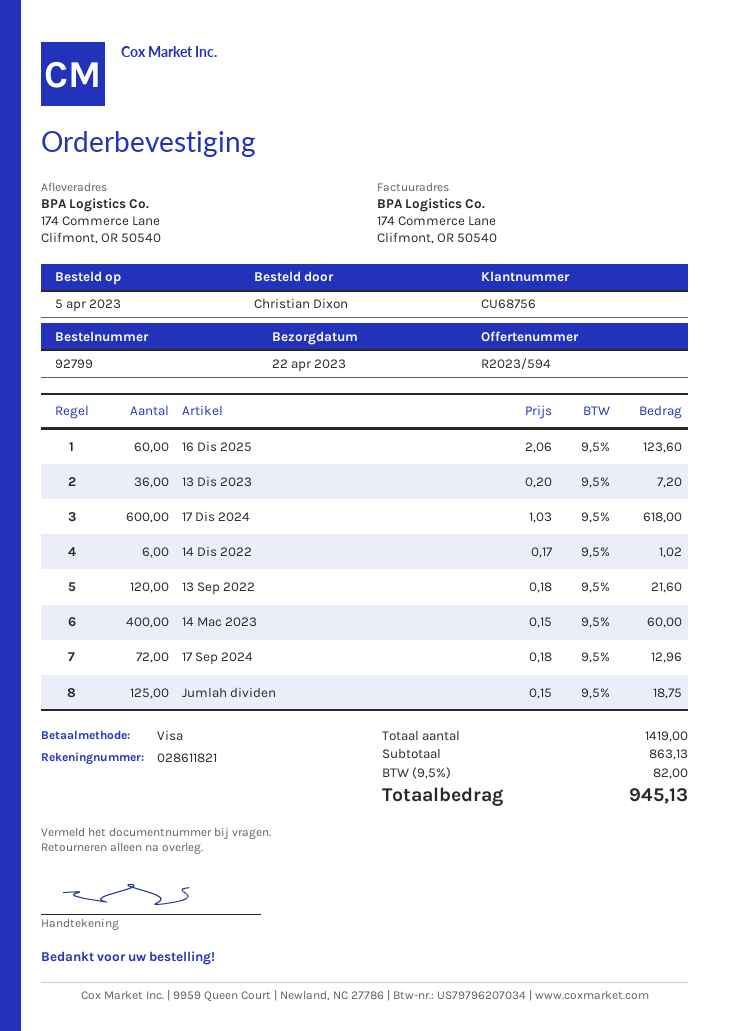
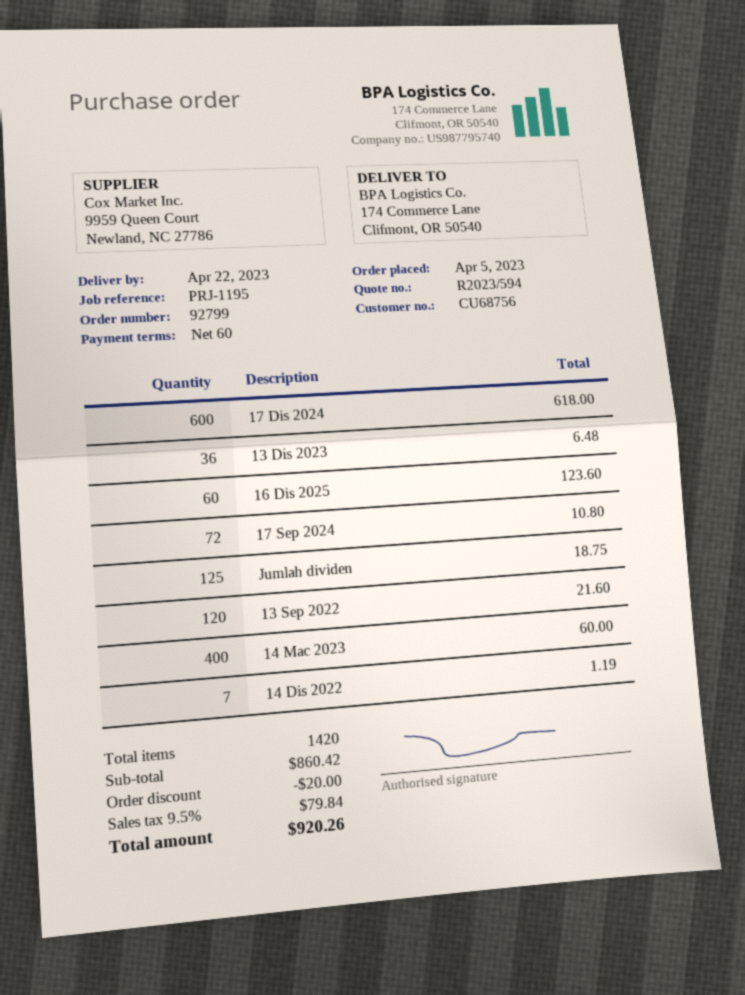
13 Dis 2023: 36 for 7.20 -> 36 for 6.48
14 Dis 2022: 6 for 1.02 -> 7 for 1.19
17 Sep 2024: 72 for 12.96 -> 72 for 10.80
total quantity: 1419 -> 1420
subtotal: 863.13 -> 860.42
discount: none -> 20.00
tax: 9.5% = 82.00 -> 9.5% = 79.84
total: 945.13 -> 920.26

